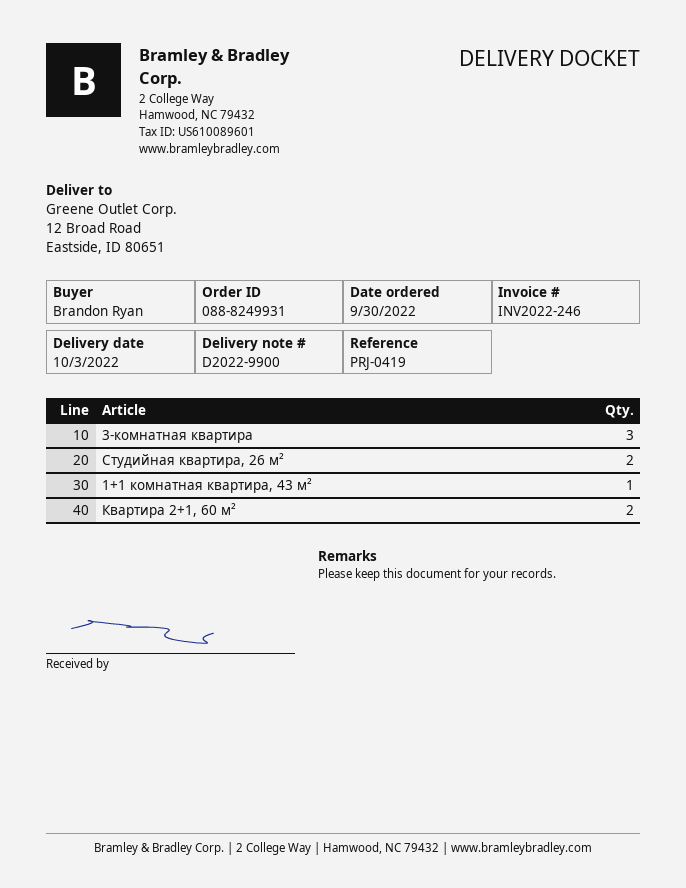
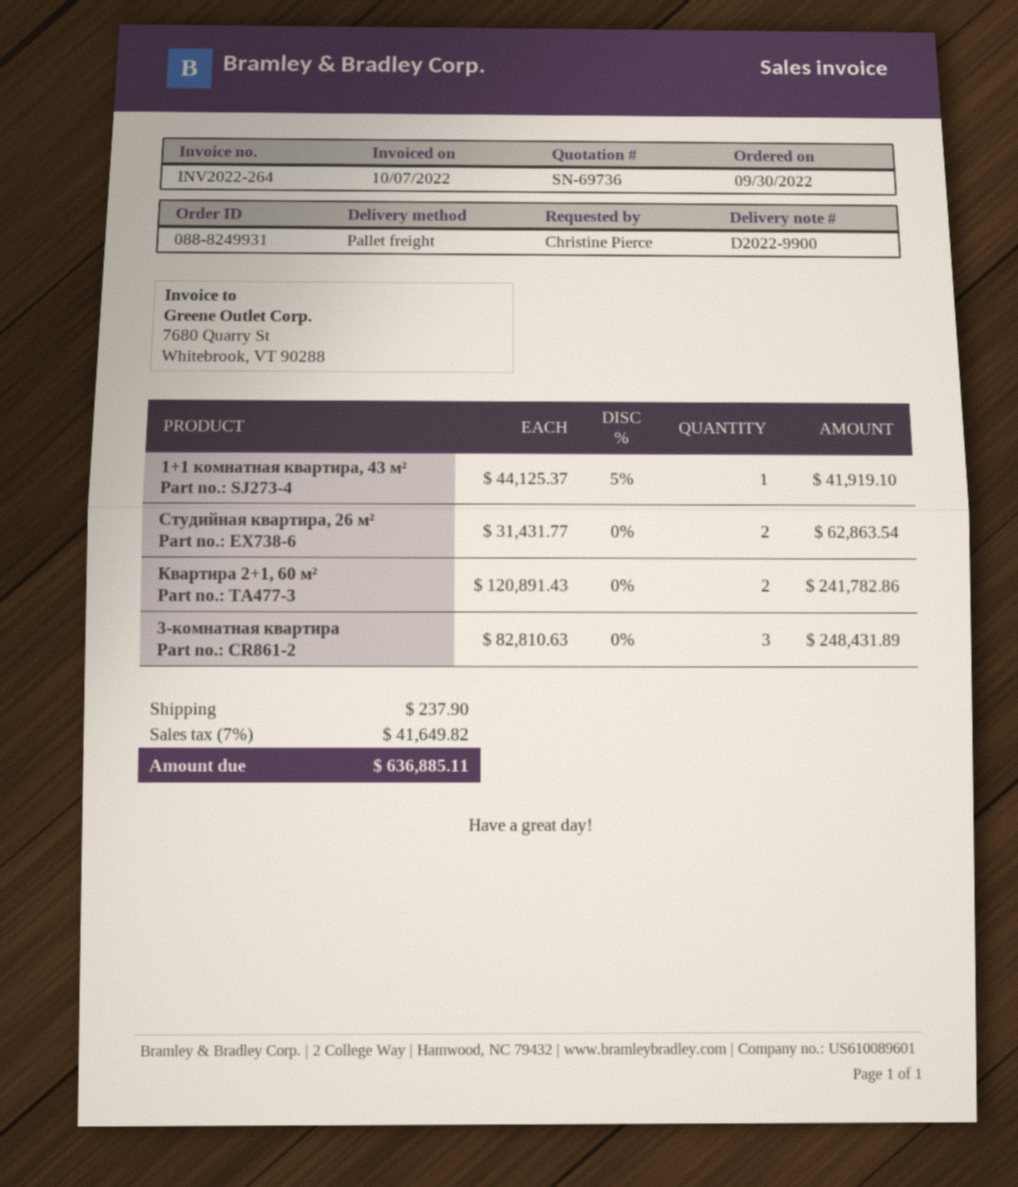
invoice number: INV2022-246 -> INV2022-264
ordered by: Brandon Ryan -> Christine Pierce

